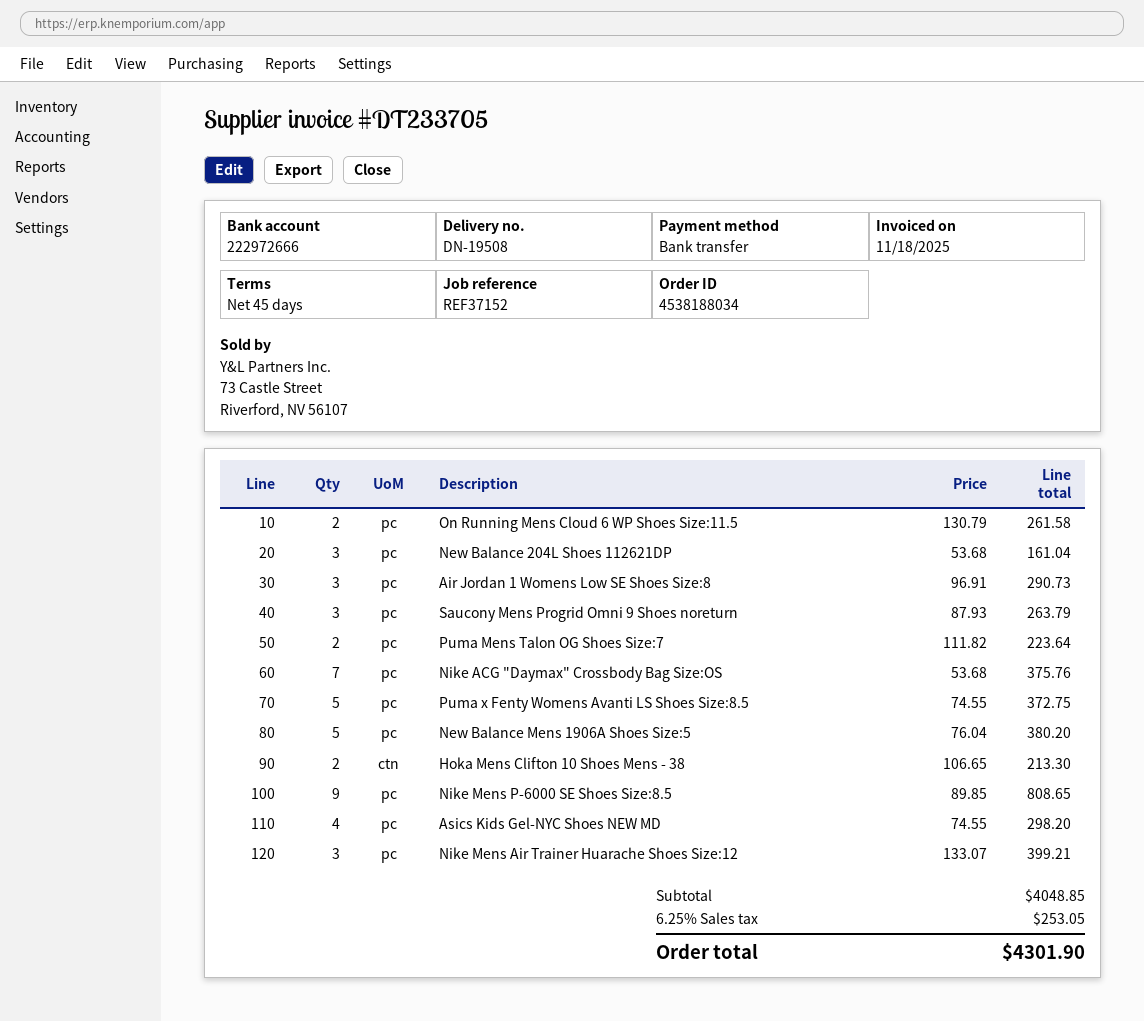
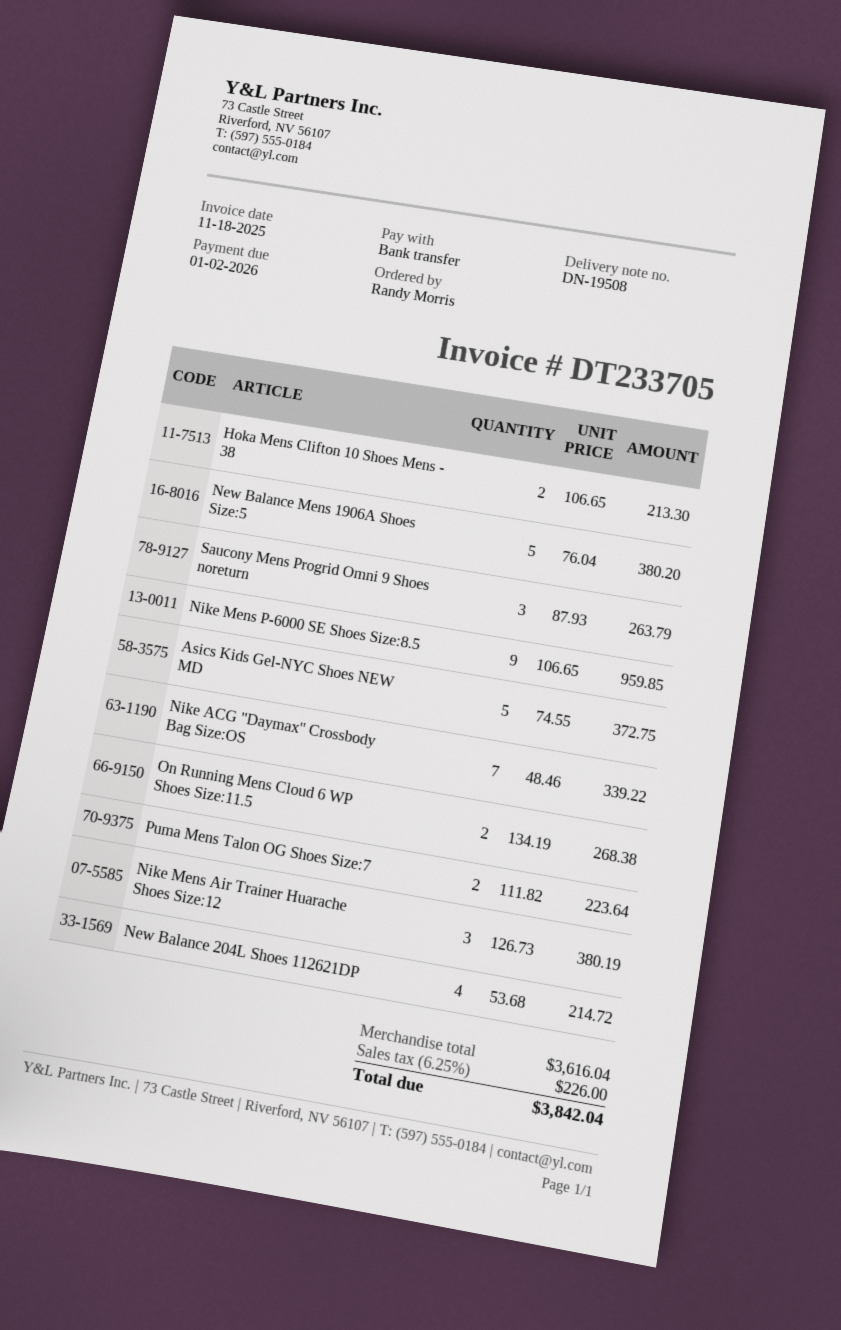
On Running Mens Cloud 6 WP Shoes Size:11.5: 2 x 130.79 = 261.58 -> 2 x 134.19 = 268.38
New Balance 204L Shoes 112621DP: 3 x 53.68 = 161.04 -> 4 x 53.68 = 214.72
Air Jordan 1 Womens Low SE Shoes Size:8: 3 x 96.91 = 290.73 -> none
Nike ACG "Daymax" Crossbody Bag Size:OS: 7 x 53.68 = 375.76 -> 7 x 48.46 = 339.22
Puma x Fenty Womens Avanti LS Shoes Size:8.5: 5 x 74.55 = 372.75 -> none
Nike Mens P-6000 SE Shoes Size:8.5: 9 x 89.85 = 808.65 -> 9 x 106.65 = 959.85
Asics Kids Gel-NYC Shoes NEW MD: 4 x 74.55 = 298.20 -> 5 x 74.55 = 372.75
Nike Mens Air Trainer Huarache Shoes Size:12: 3 x 133.07 = 399.21 -> 3 x 126.73 = 380.19
subtotal: 4048.85 -> 3616.04
tax: 6.25% = 253.05 -> 6.25% = 226.00
total: 4301.90 -> 3842.04

